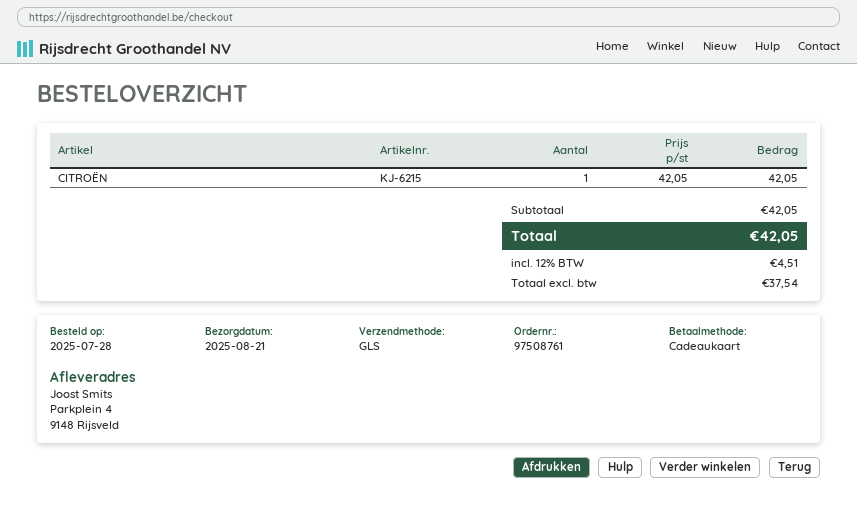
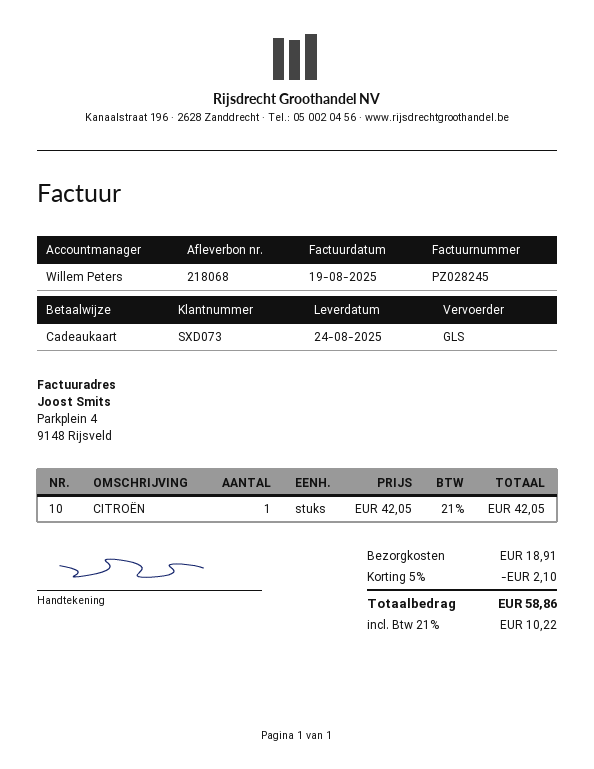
delivery date: 2025-08-21 -> 2025-08-24
discount: none -> 5% = 2.10
shipping: none -> 18.91
tax: 12% = 4.51 -> 21% = 10.22
total: 42.05 -> 58.86

